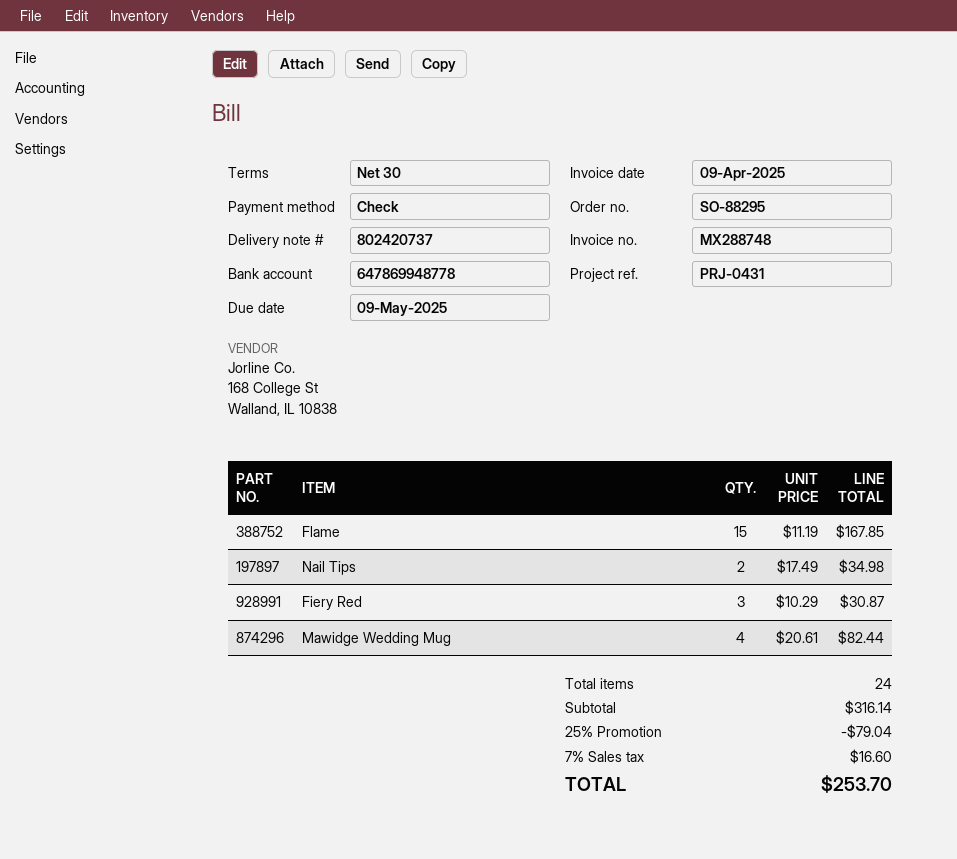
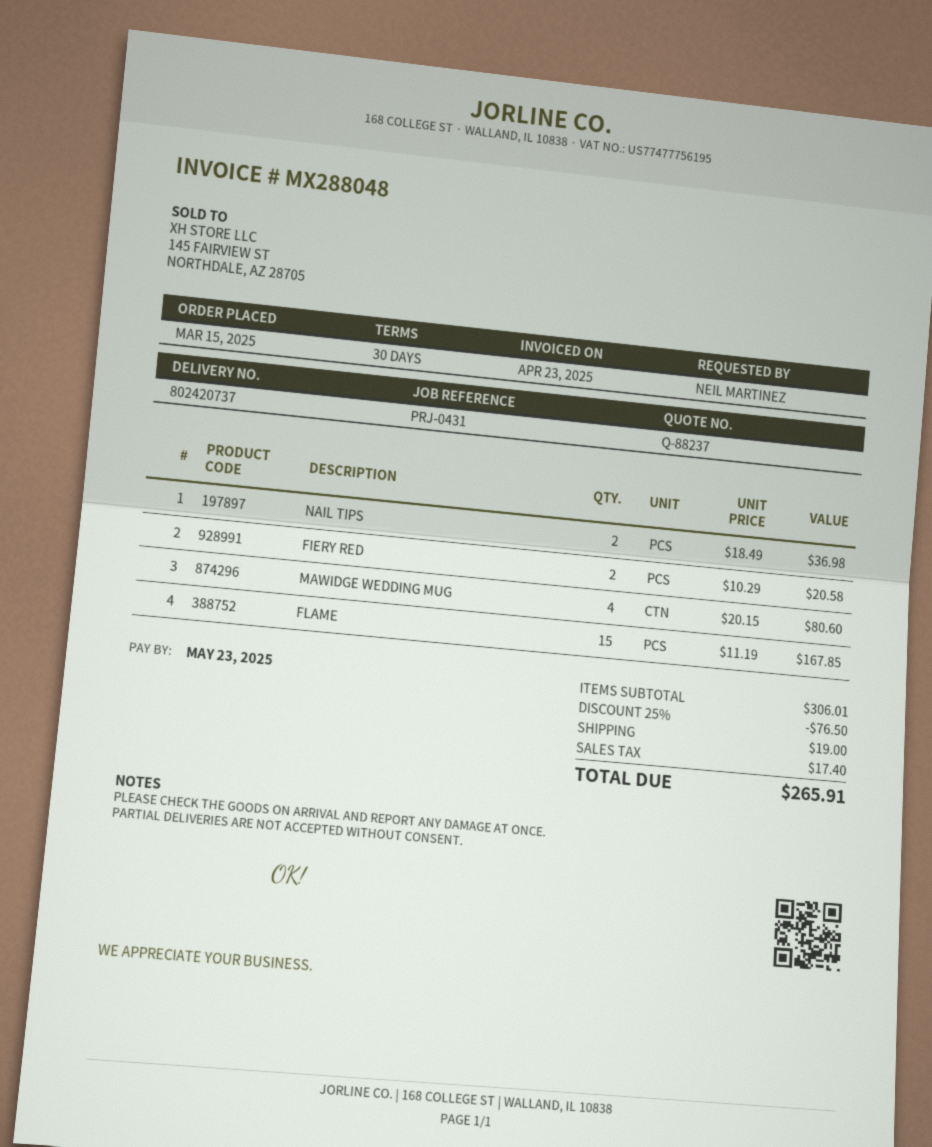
invoice number: MX288748 -> MX288048
invoice date: 2025-04-09 -> 2025-04-23
due date: 2025-05-09 -> 2025-05-23
Nail Tips: 2 x 17.49 = 34.98 -> 2 x 18.49 = 36.98
Fiery Red: 3 x 10.29 = 30.87 -> 2 x 10.29 = 20.58
Mawidge Wedding Mug: 4 x 20.61 = 82.44 -> 4 x 20.15 = 80.60
subtotal: 316.14 -> 306.01
discount: 25% = 79.04 -> 25% = 76.50
shipping: none -> 19.00
tax: 16.60 -> 17.40
total: 253.70 -> 265.91

